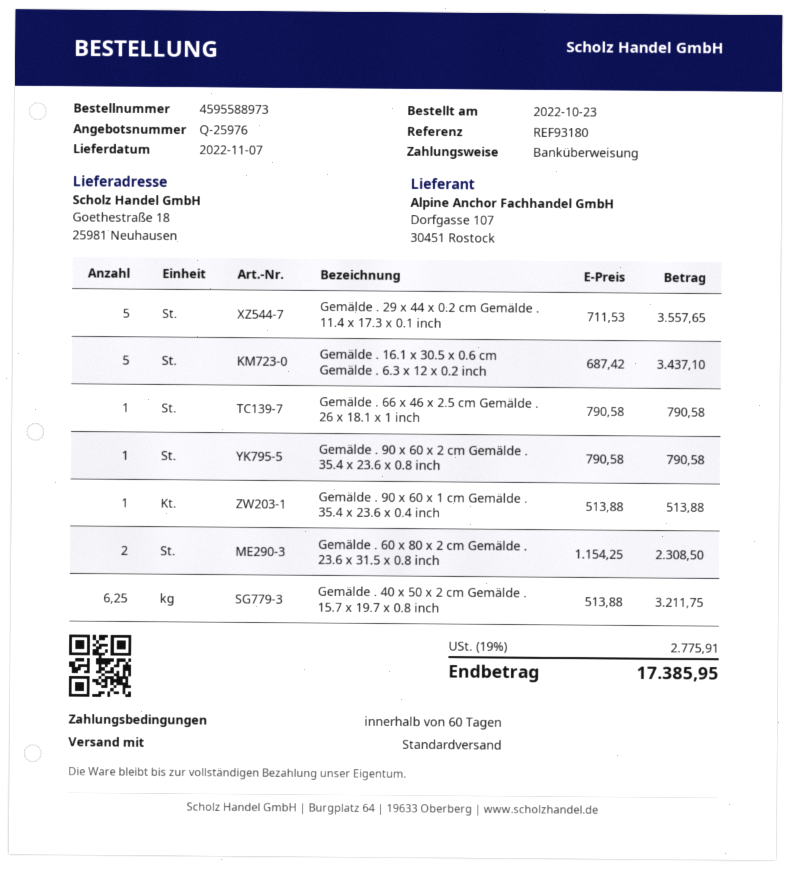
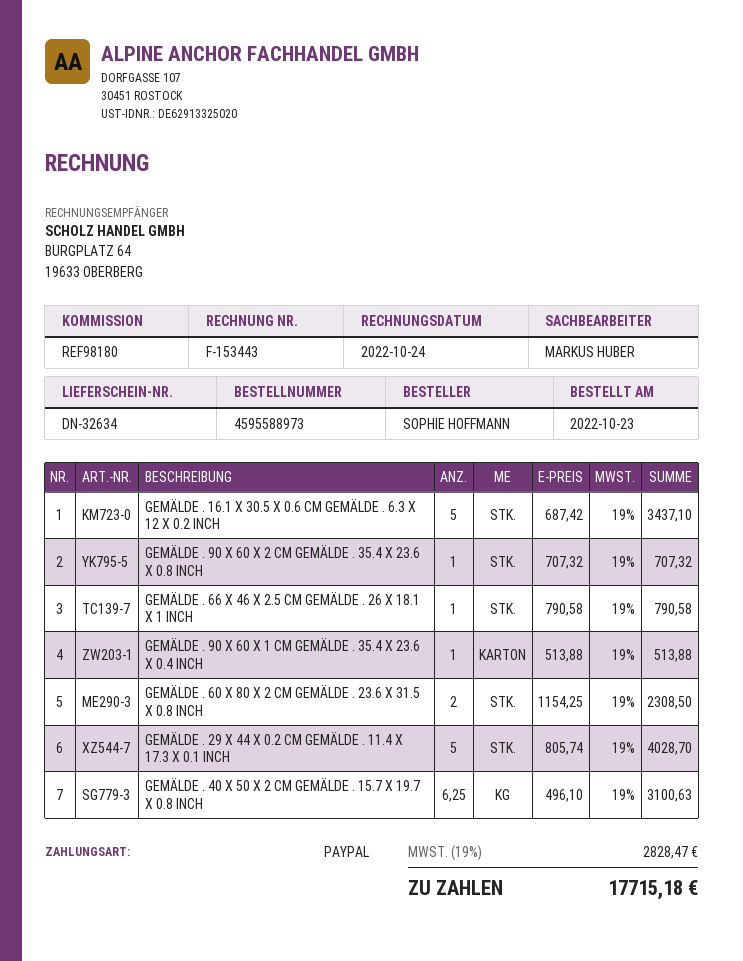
reference: REF93180 -> REF98180
payment method: bank transfer -> PayPal
Gemälde . 29 x 44 x 0.2 cm Gemälde . 11.4 x 17.3 x 0.1 inch: 5 x 711.53 = 3557.65 -> 5 x 805.74 = 4028.70
Gemälde . 90 x 60 x 2 cm Gemälde . 35.4 x 23.6 x 0.8 inch: 1 x 790.58 = 790.58 -> 1 x 707.32 = 707.32
Gemälde . 40 x 50 x 2 cm Gemälde . 15.7 x 19.7 x 0.8 inch: 6.25 x 513.88 = 3211.75 -> 6.25 x 496.10 = 3100.63
tax: 19% = 2775.91 -> 19% = 2828.47
total: 17385.95 -> 17715.18

